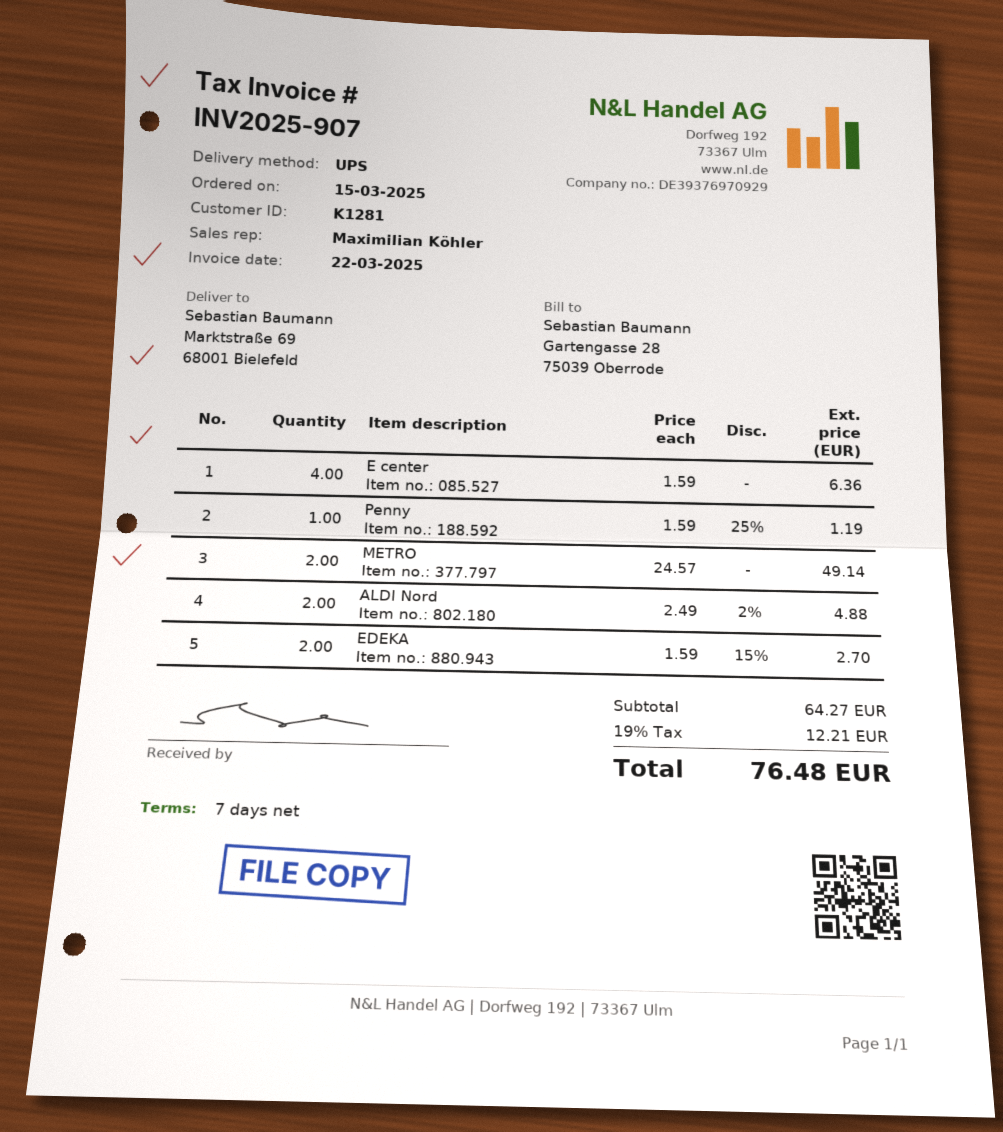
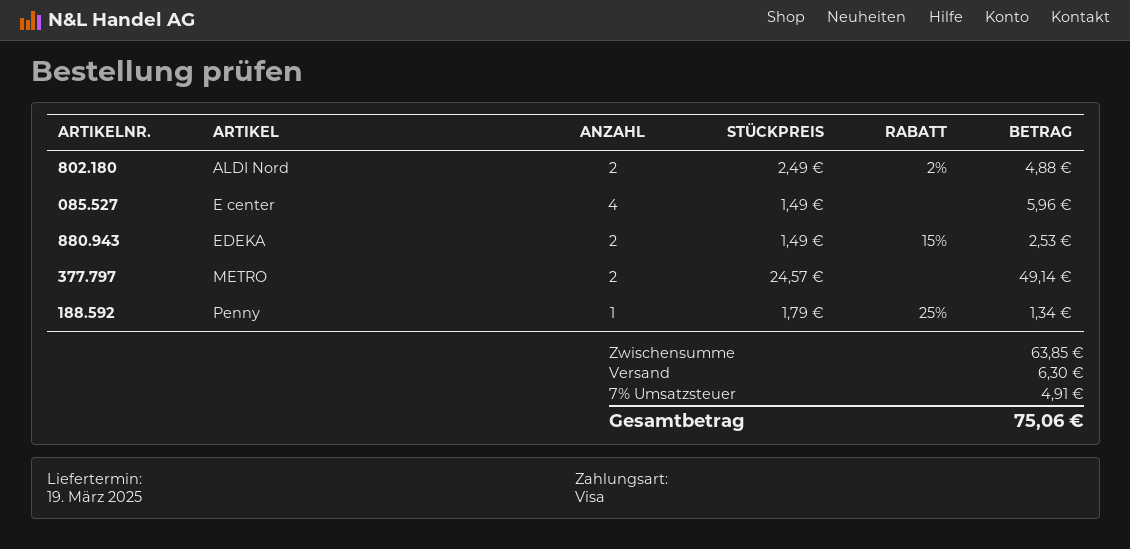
E center: 4 x 1.59 = 6.36 -> 4 x 1.49 = 5.96
Penny: 1 x 1.59 - 25% = 1.19 -> 1 x 1.79 - 25% = 1.34
EDEKA: 2 x 1.59 - 15% = 2.70 -> 2 x 1.49 - 15% = 2.53
subtotal: 64.27 -> 63.85
shipping: none -> 6.30
tax: 19% = 12.21 -> 7% = 4.91
total: 76.48 -> 75.06

